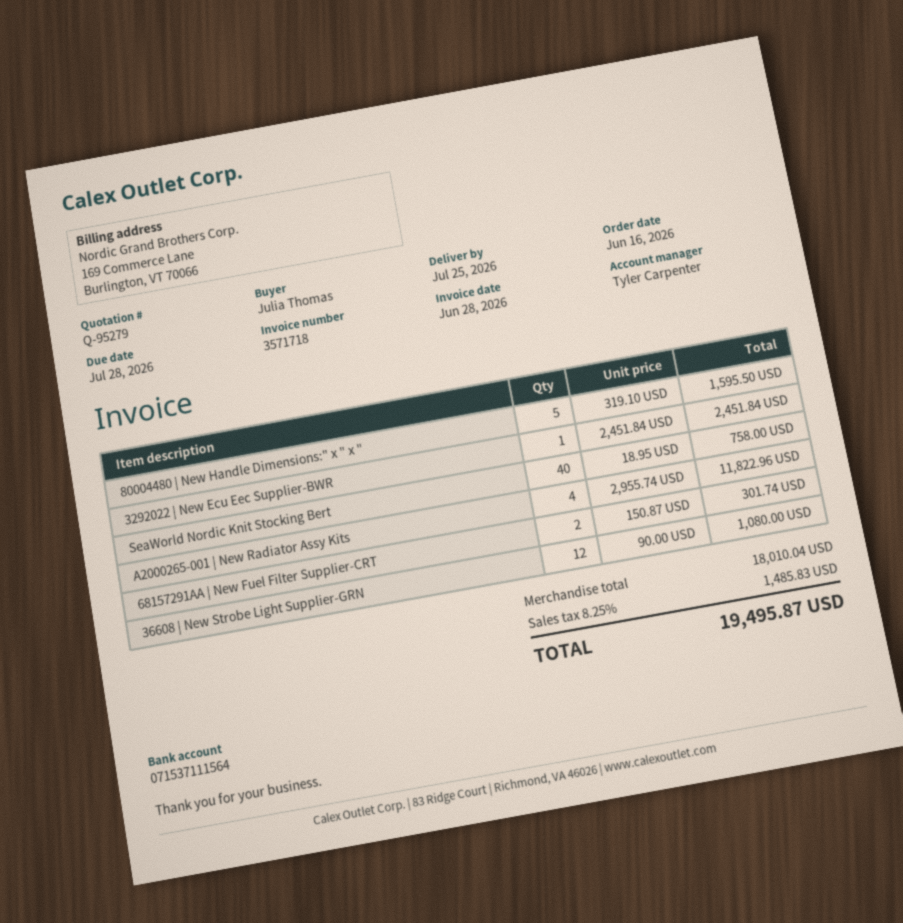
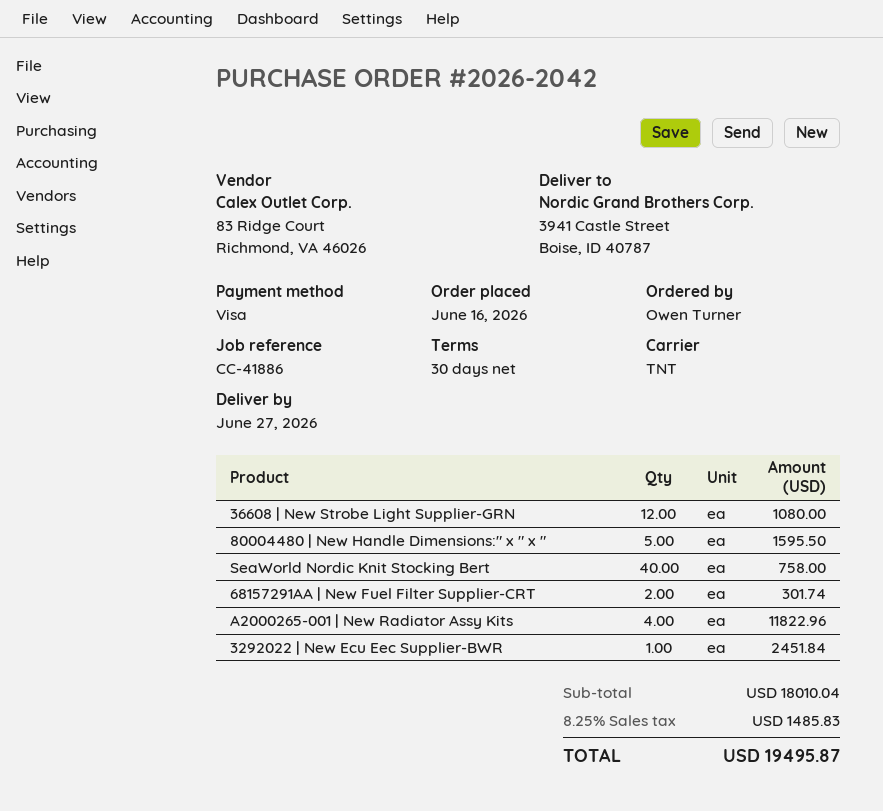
delivery date: 2026-07-25 -> 2026-06-27
ordered by: Julia Thomas -> Owen Turner

